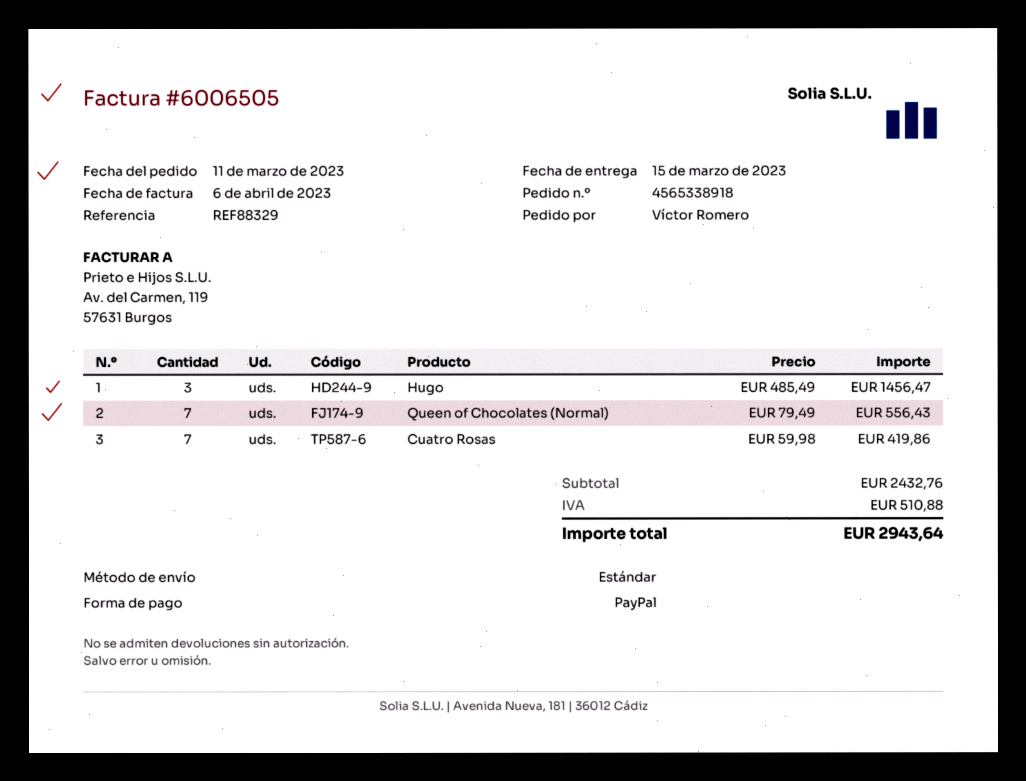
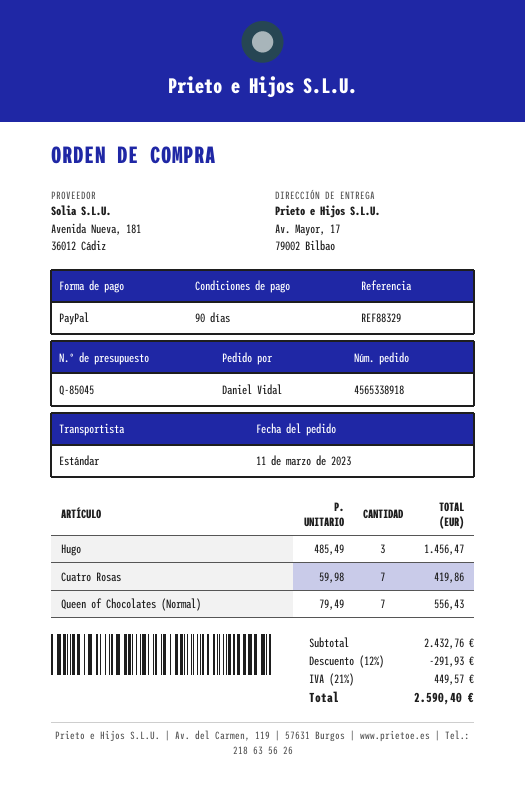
ordered by: Víctor Romero -> Daniel Vidal
discount: none -> 12% = 291.93
tax: 510.88 -> 449.57
total: 2943.64 -> 2590.40

